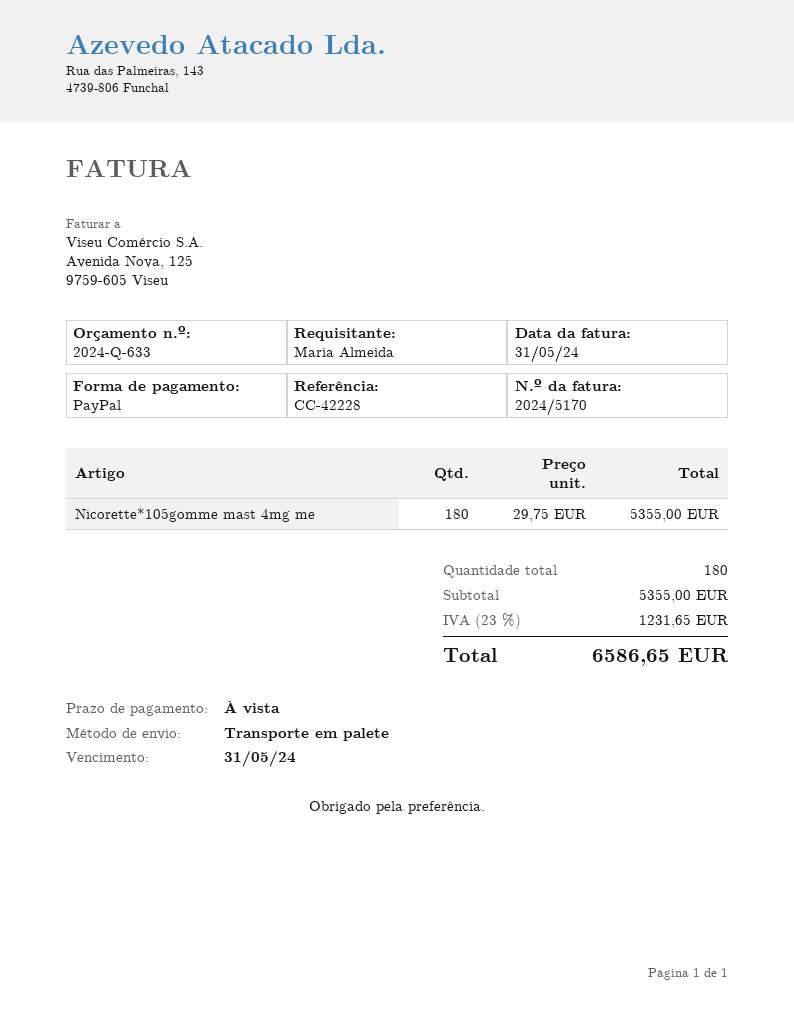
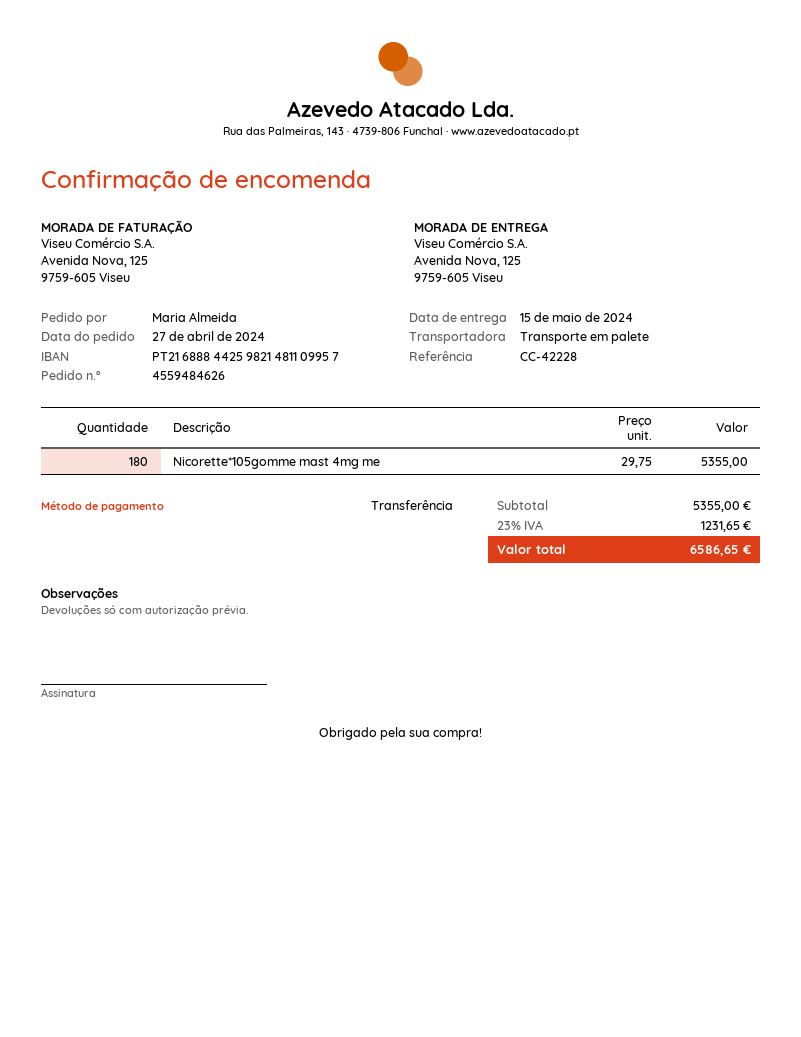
payment method: PayPal -> bank transfer

